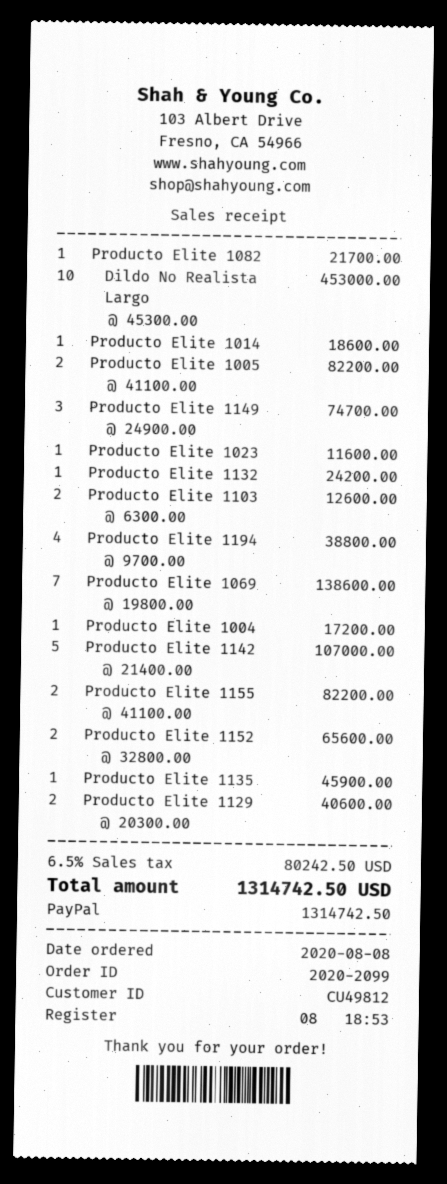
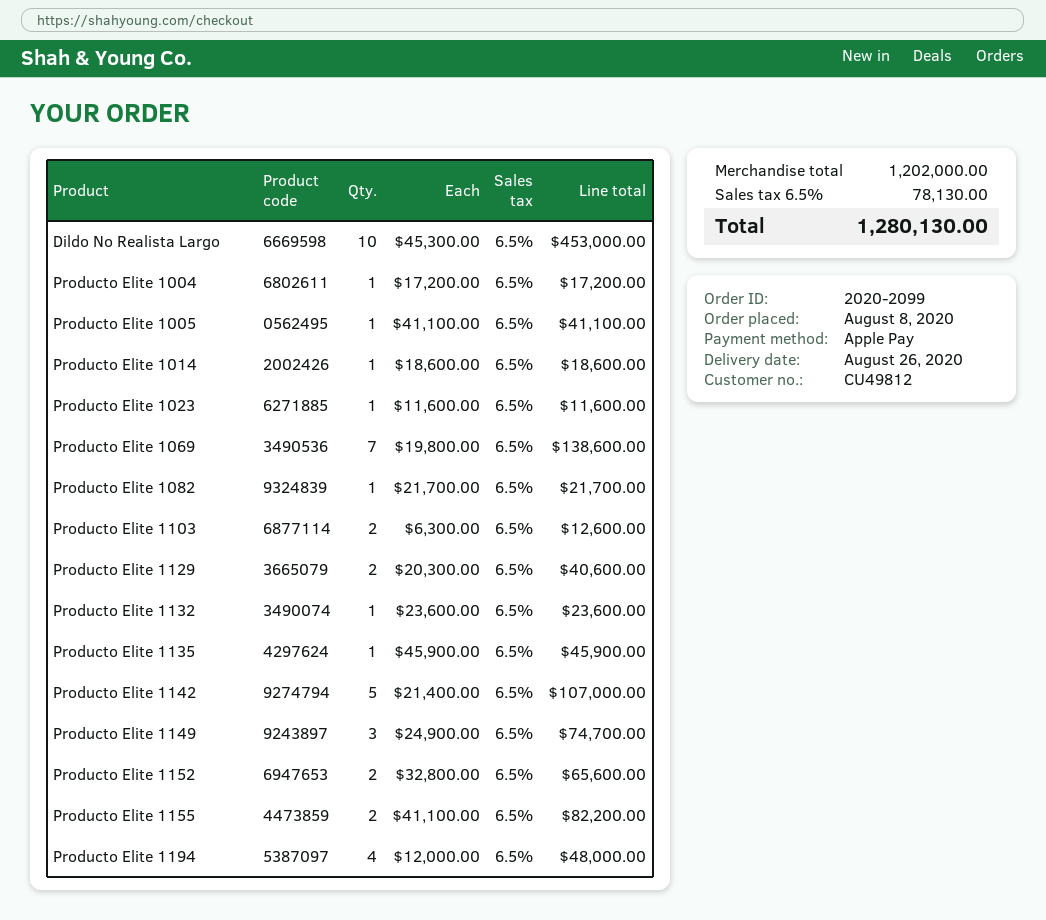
payment method: PayPal -> Apple Pay
Producto Elite 1005: 2 x 41100.00 = 82200.00 -> 1 x 41100.00 = 41100.00
Producto Elite 1132: 1 x 24200.00 = 24200.00 -> 1 x 23600.00 = 23600.00
Producto Elite 1194: 4 x 9700.00 = 38800.00 -> 4 x 12000.00 = 48000.00
tax: 6.5% = 80242.50 -> 6.5% = 78130.00
total: 1314742.50 -> 1280130.00

